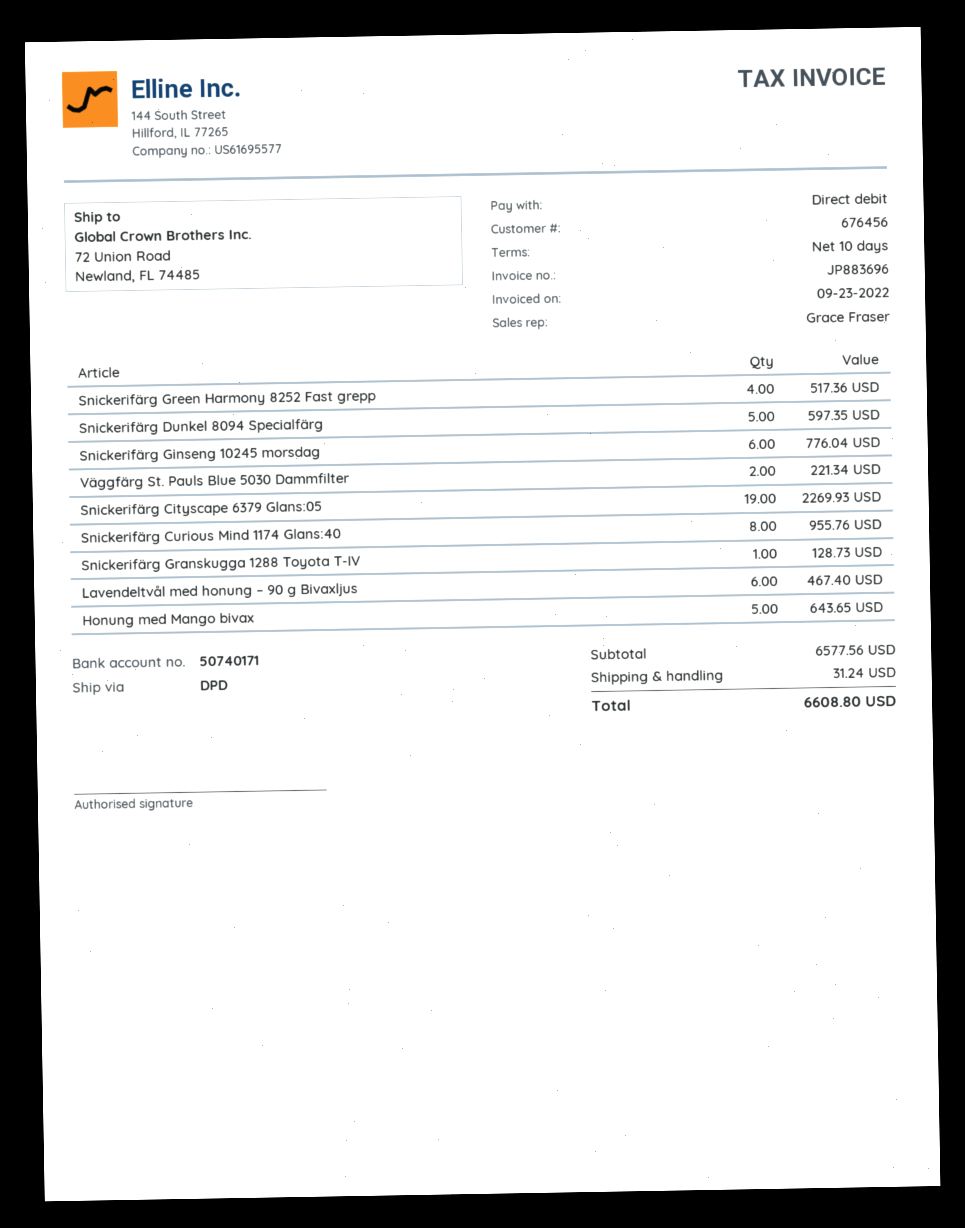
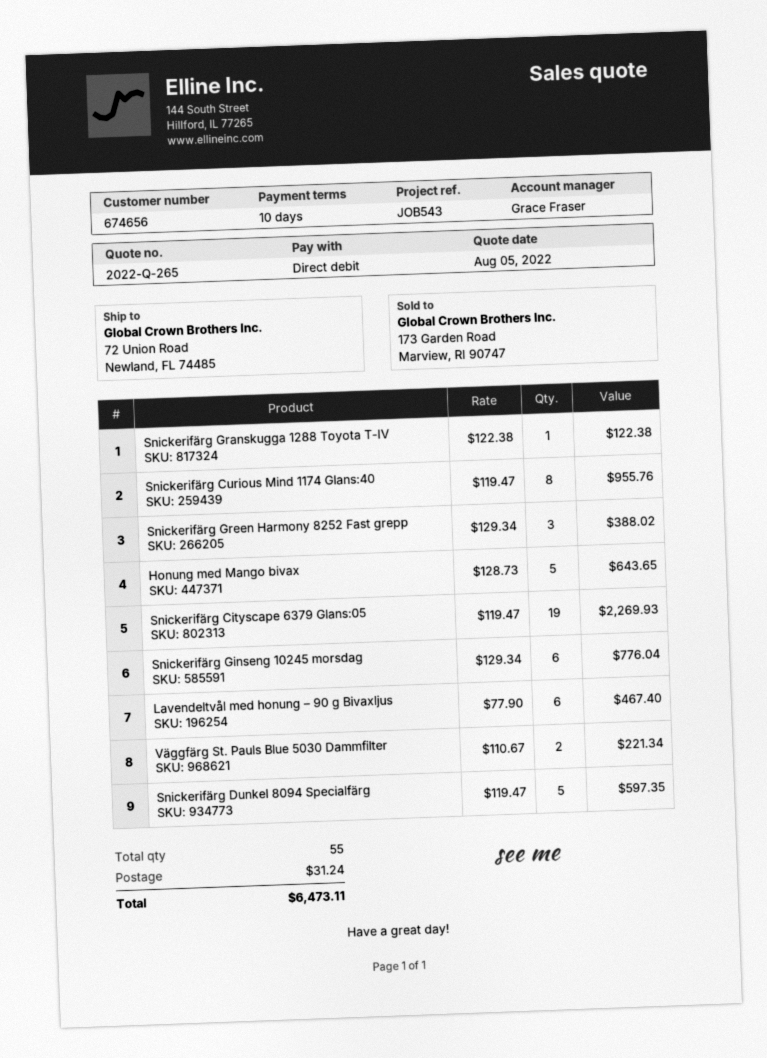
customer number: 676456 -> 674656
Snickerifärg Green Harmony 8252 Fast grepp: 4 for 517.36 -> 3 for 388.02
Snickerifärg Granskugga 1288 Toyota T-IV: 1 for 128.73 -> 1 for 122.38
total: 6608.80 -> 6473.11

